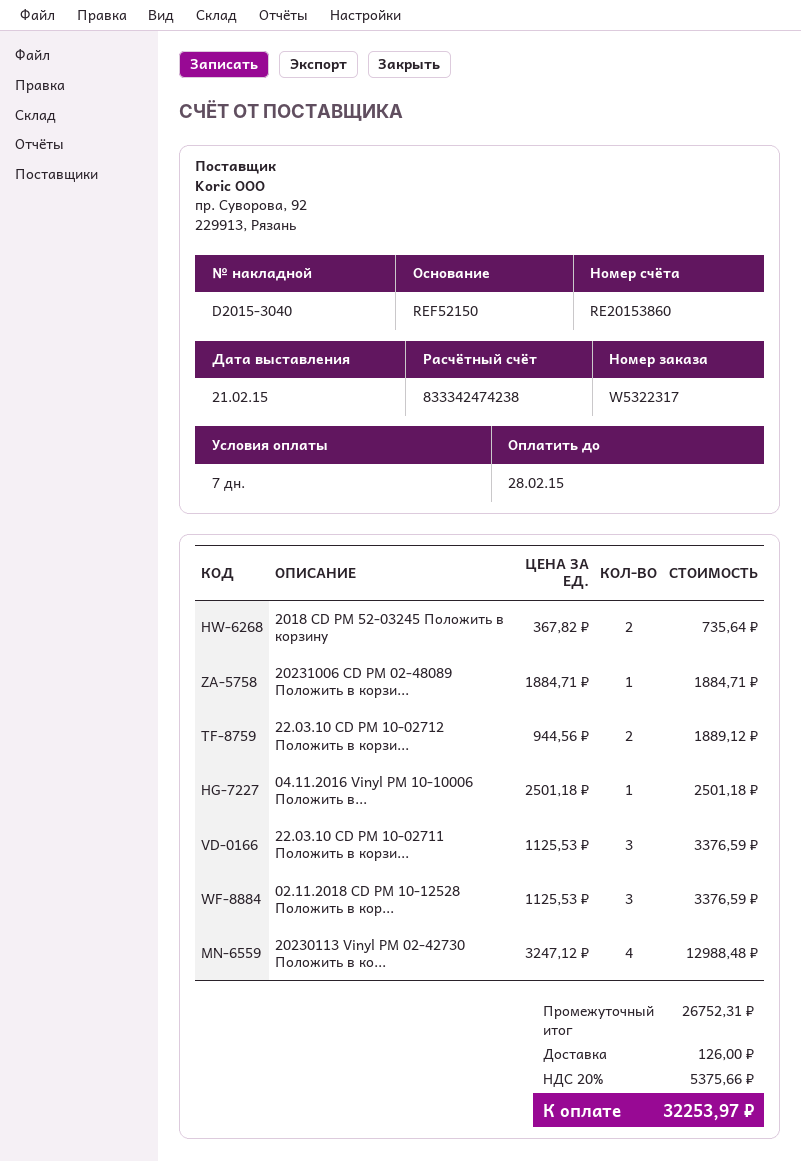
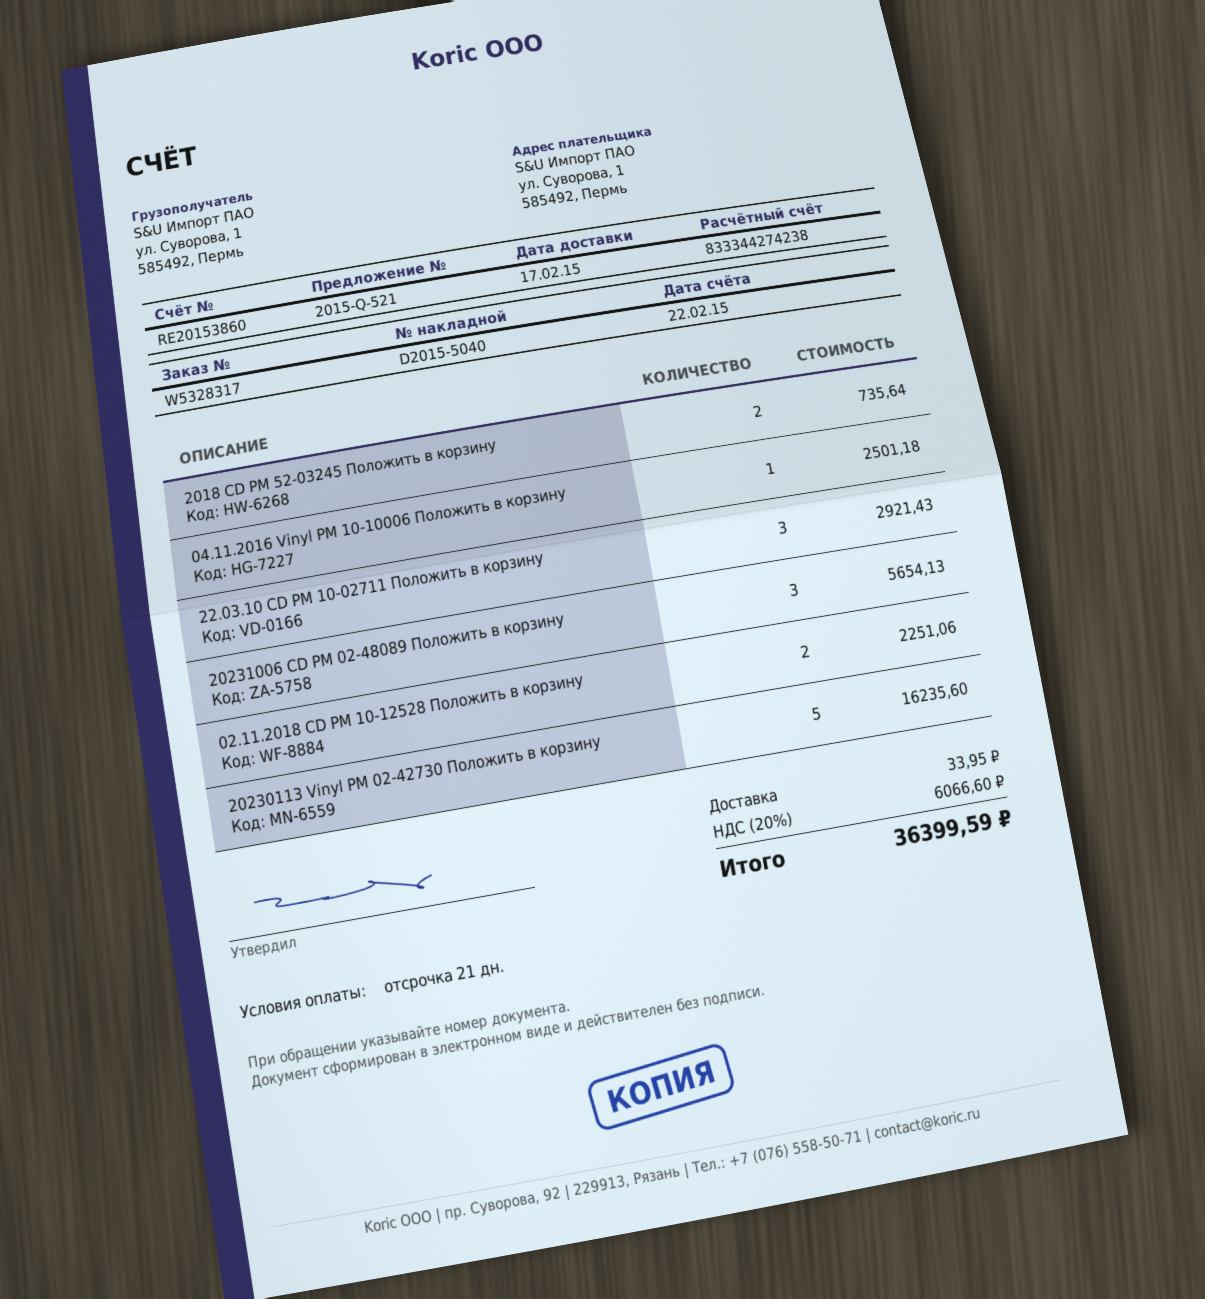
order number: W5322317 -> W5328317
delivery note number: D2015-3040 -> D2015-5040
invoice date: 2015-02-21 -> 2015-02-22
payment terms: 7 days -> 21 days
bank account: 833342474238 -> 833344274238
20231006 CD PM 02-48089 Положить в корзи...: 1 for 1884.71 -> 3 for 5654.13
22.03.10 CD PM 10-02712 Положить в корзи...: 2 for 1889.12 -> none
22.03.10 CD PM 10-02711 Положить в корзи...: 3 for 3376.59 -> 3 for 2921.43
02.11.2018 CD PM 10-12528 Положить в кор...: 3 for 3376.59 -> 2 for 2251.06
20230113 Vinyl PM 02-42730 Положить в ко...: 4 for 12988.48 -> 5 for 16235.60
shipping: 126.00 -> 33.95
tax: 20% = 5375.66 -> 20% = 6066.60
total: 32253.97 -> 36399.59

